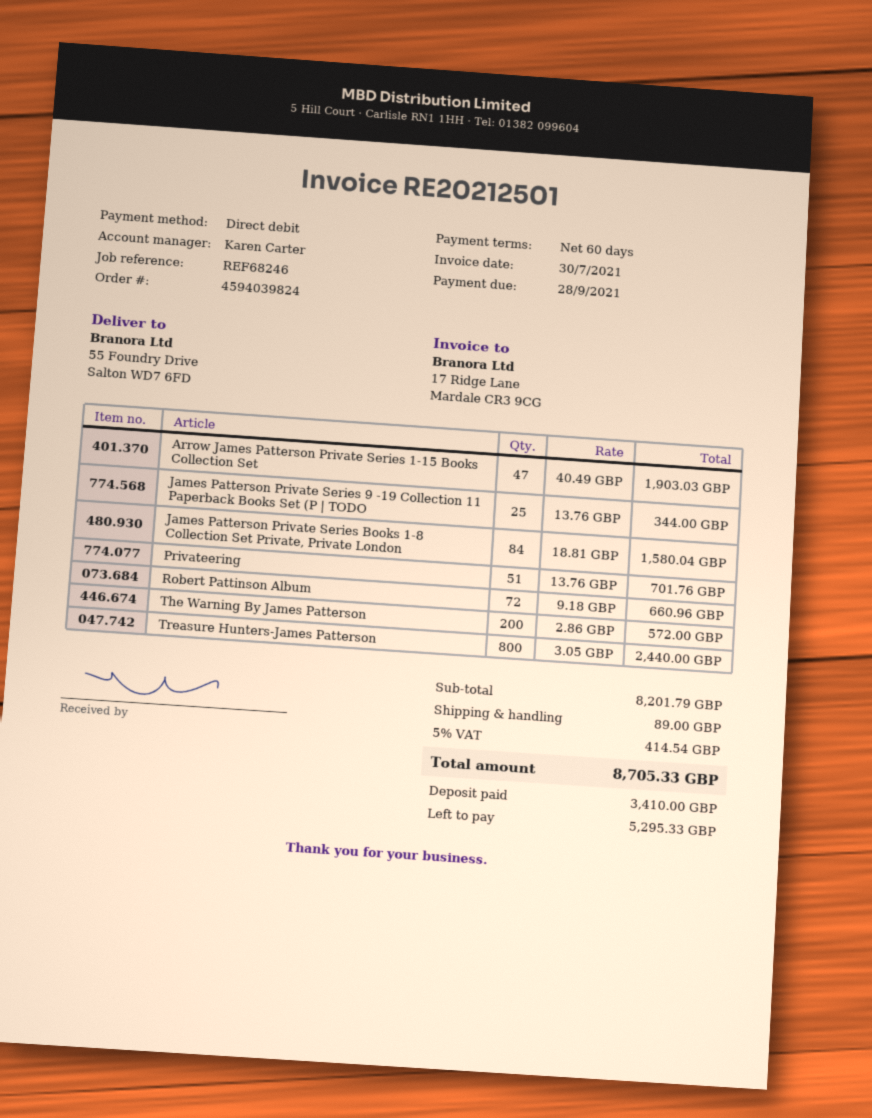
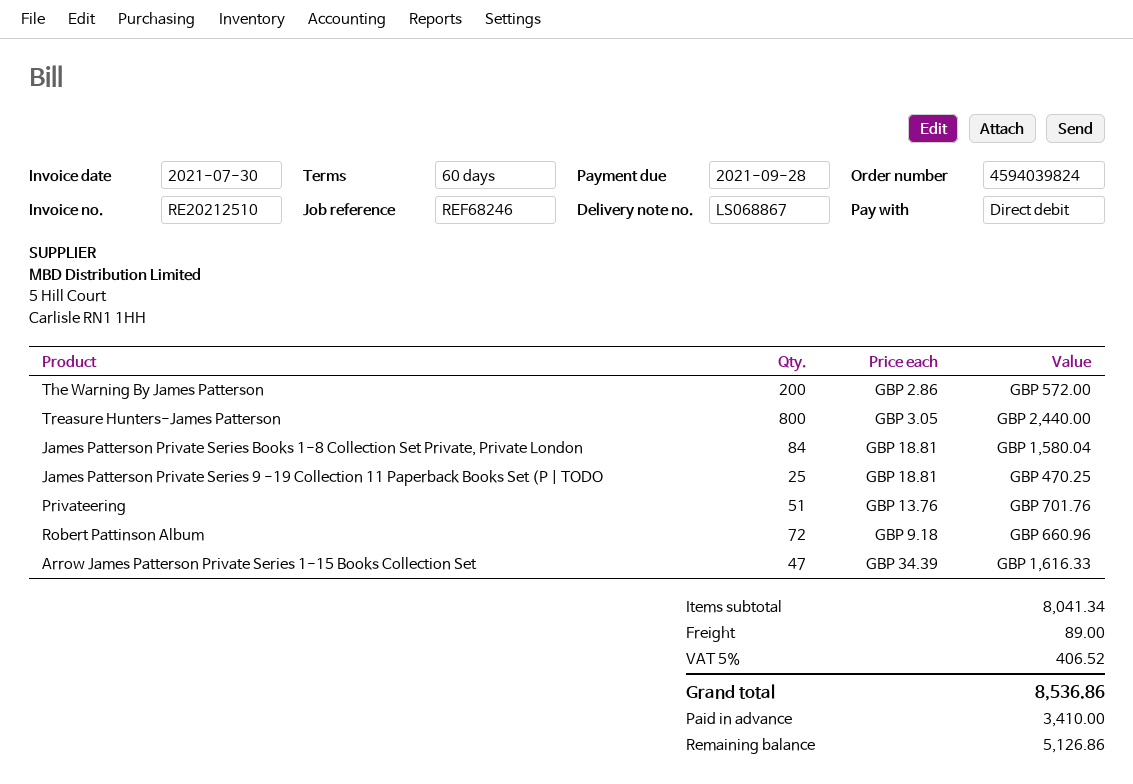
invoice number: RE20212501 -> RE20212510
Arrow James Patterson Private Series 1-15 Books Collection Set: 47 x 40.49 = 1903.03 -> 47 x 34.39 = 1616.33
James Patterson Private Series 9 -19 Collection 11 Paperback Books Set (P | TODO: 25 x 13.76 = 344.00 -> 25 x 18.81 = 470.25
subtotal: 8201.79 -> 8041.34
tax: 5% = 414.54 -> 5% = 406.52
total: 8705.33 -> 8536.86
balance: 5295.33 -> 5126.86

